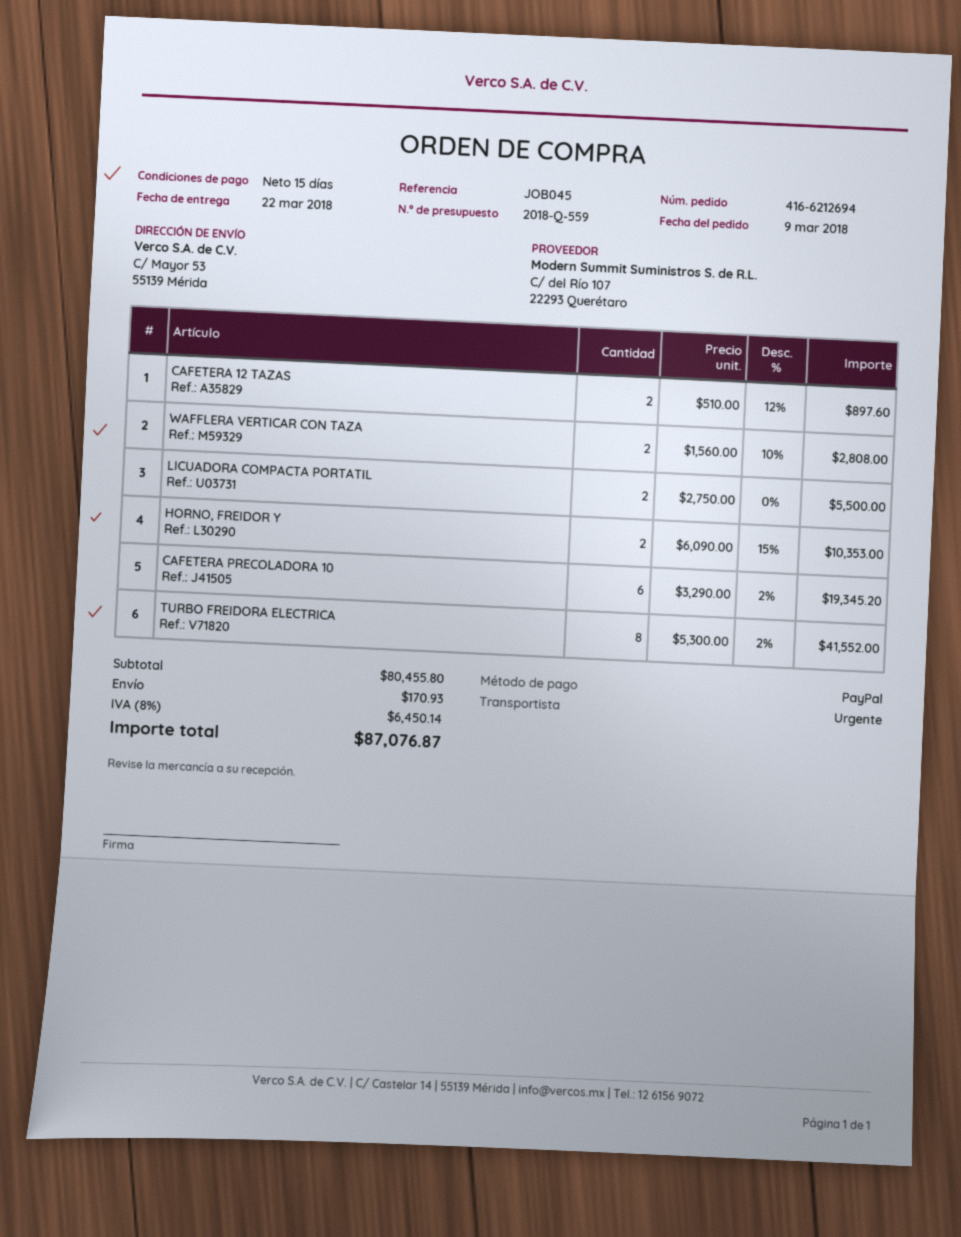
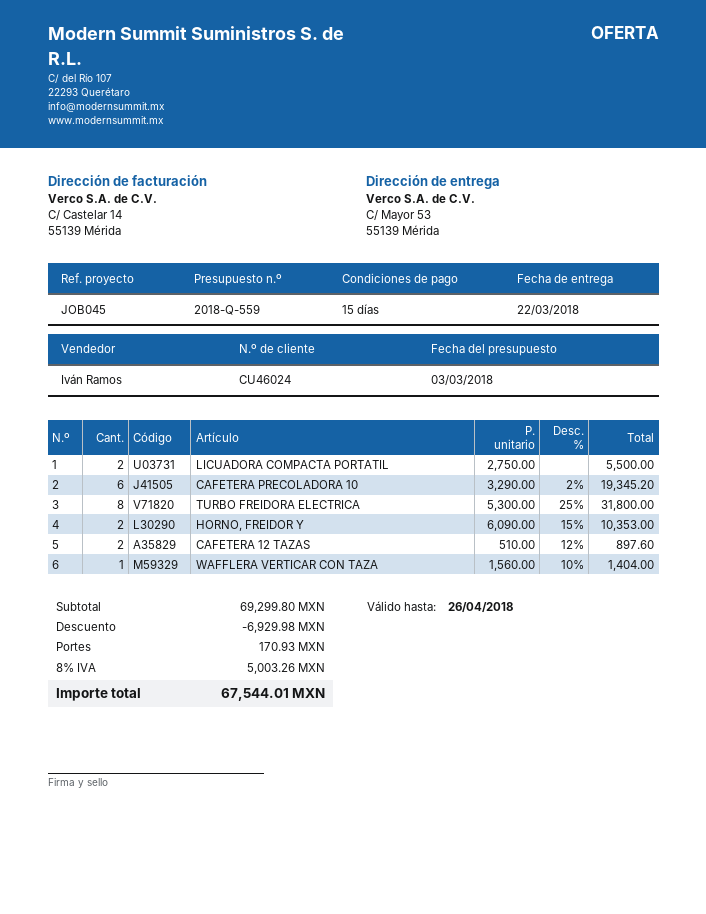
WAFFLERA VERTICAR CON TAZA: 2 x 1560.00 - 10% = 2808.00 -> 1 x 1560.00 - 10% = 1404.00
TURBO FREIDORA ELECTRICA: 8 x 5300.00 - 2% = 41552.00 -> 8 x 5300.00 - 25% = 31800.00
subtotal: 80455.80 -> 69299.80
discount: none -> 6929.98
tax: 8% = 6450.14 -> 8% = 5003.26
total: 87076.87 -> 67544.01

